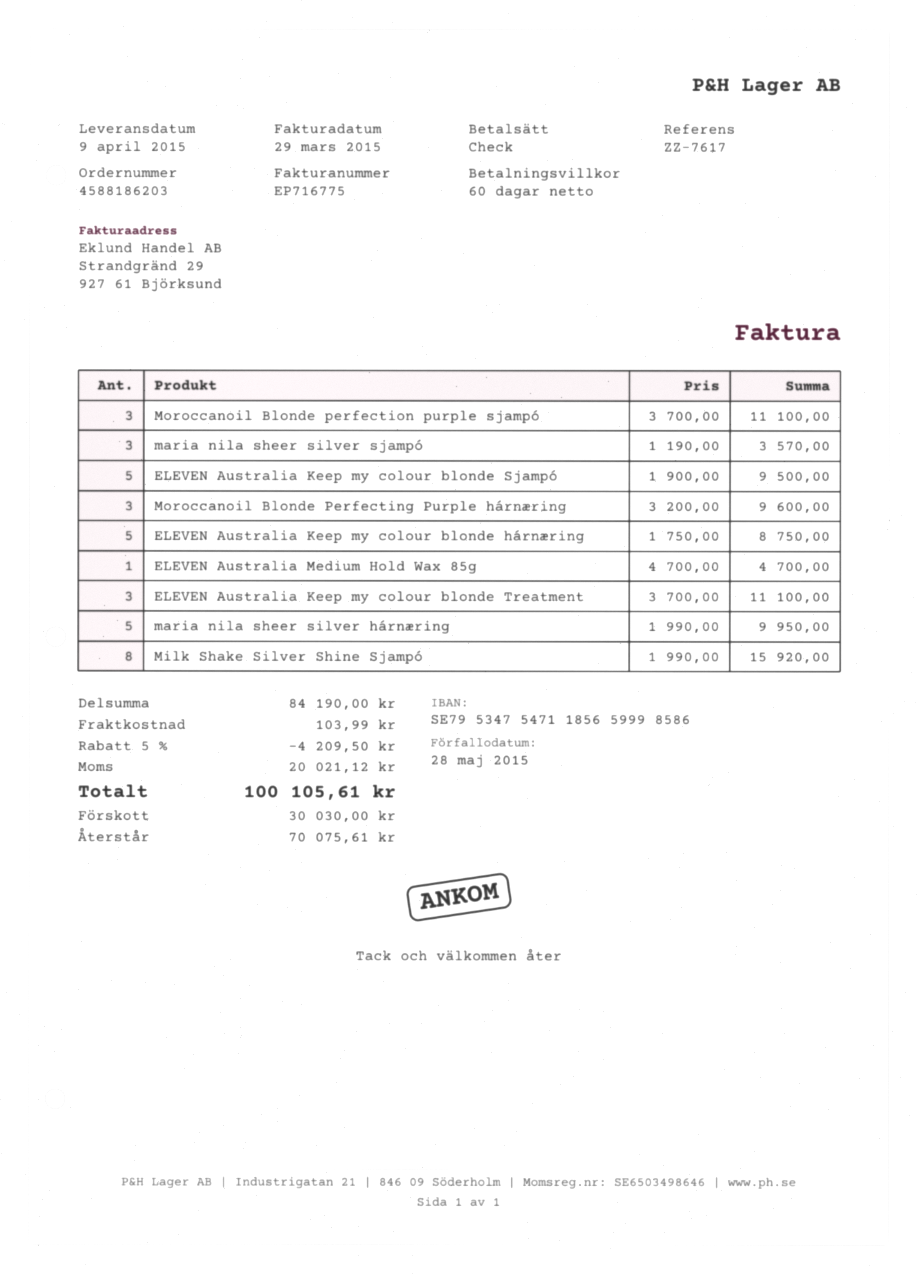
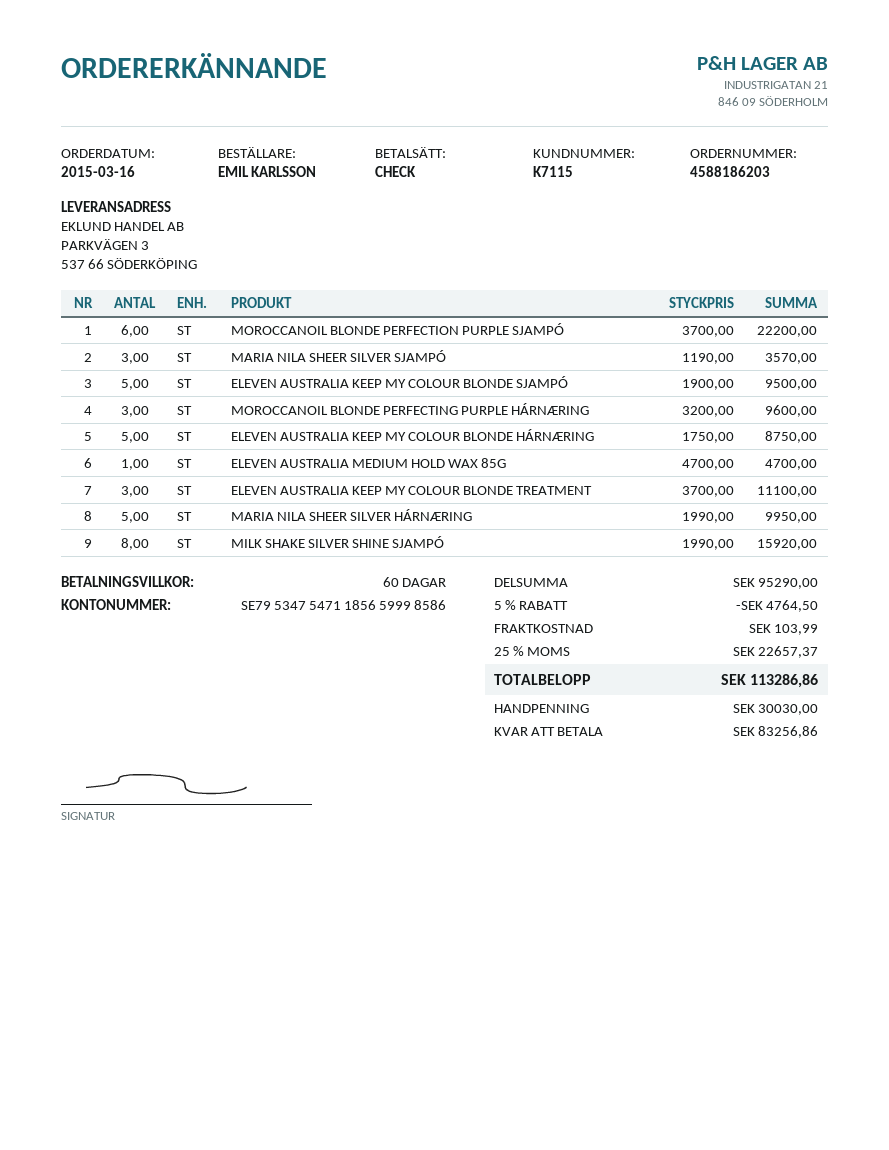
Moroccanoil Blonde perfection purple sjampó: 3 x 3700.00 = 11100.00 -> 6 x 3700.00 = 22200.00
subtotal: 84190.00 -> 95290.00
discount: 5% = 4209.50 -> 5% = 4764.50
tax: 20021.12 -> 22657.37
total: 100105.61 -> 113286.86
balance: 70075.61 -> 83256.86

